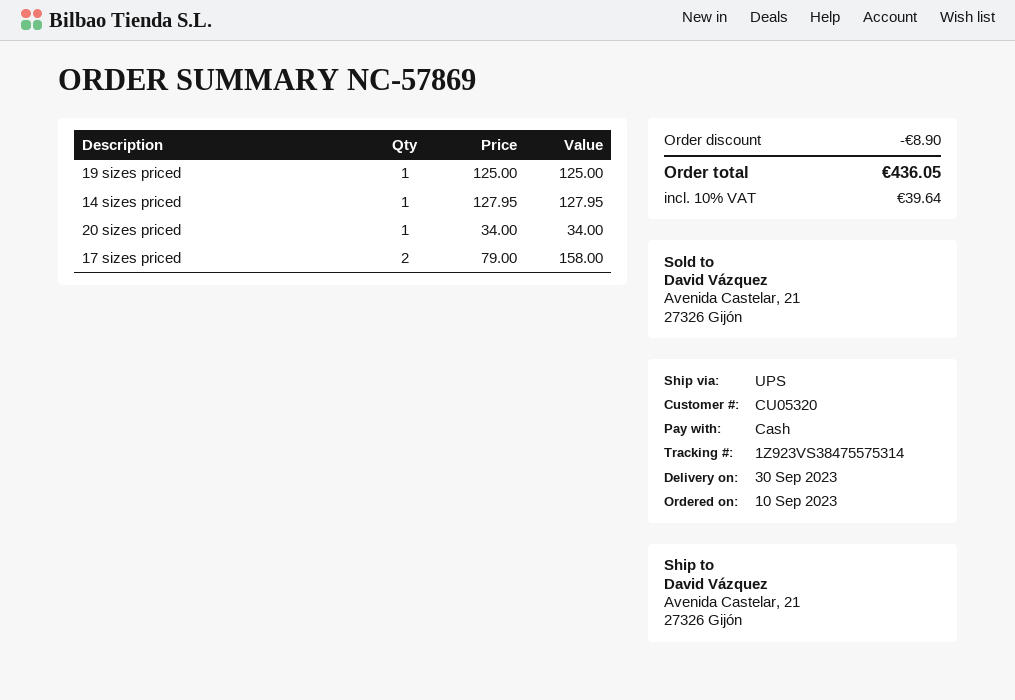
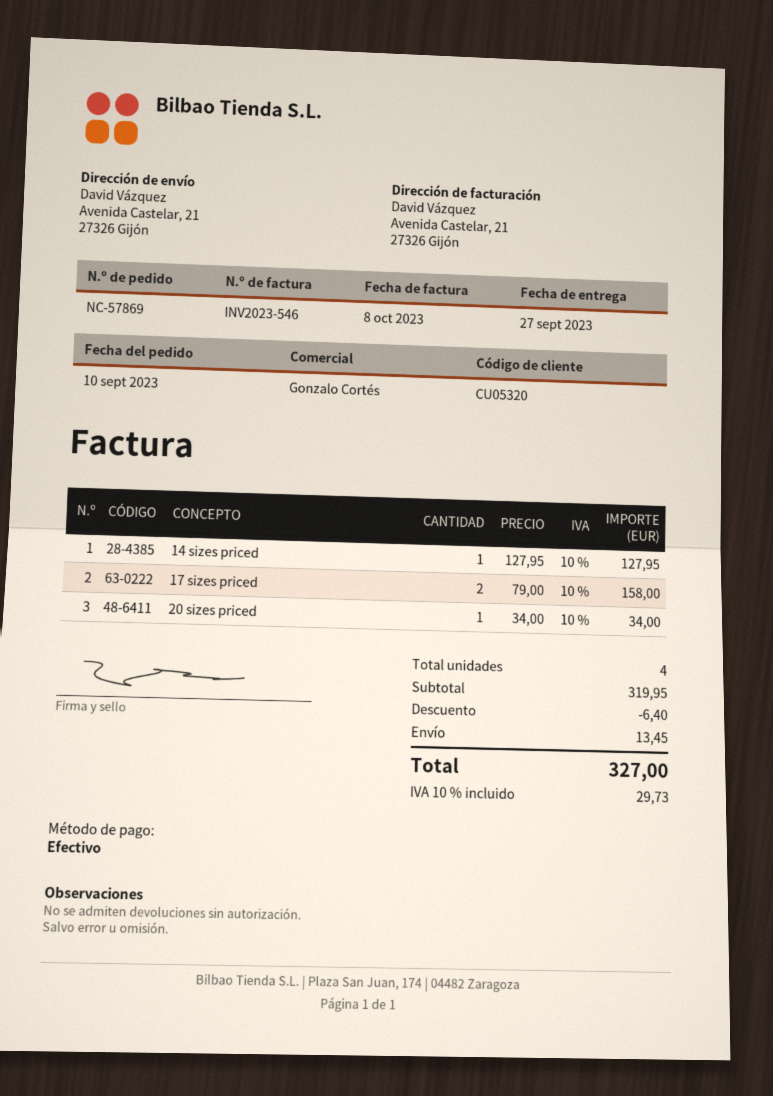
delivery date: 2023-09-30 -> 2023-09-27
19 sizes priced: 1 x 125.00 = 125.00 -> none
discount: 8.90 -> 6.40
shipping: none -> 13.45
tax: 10% = 39.64 -> 10% = 29.73
total: 436.05 -> 327.00

